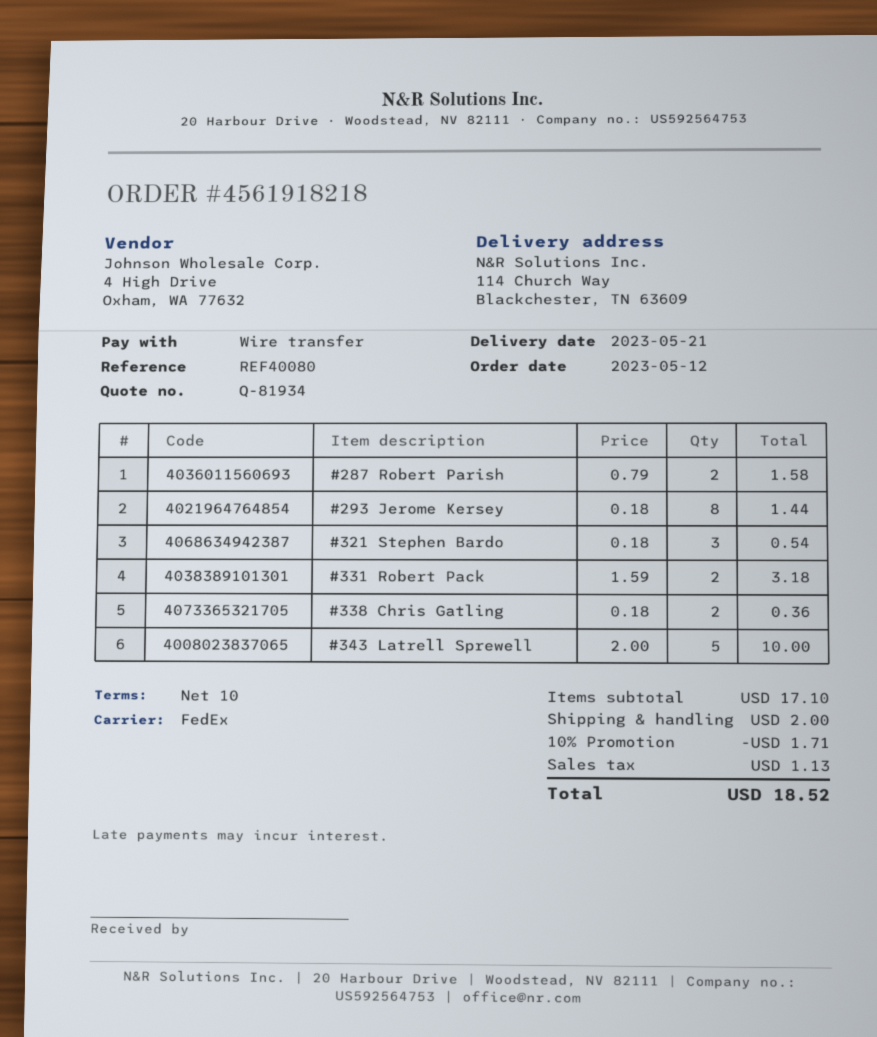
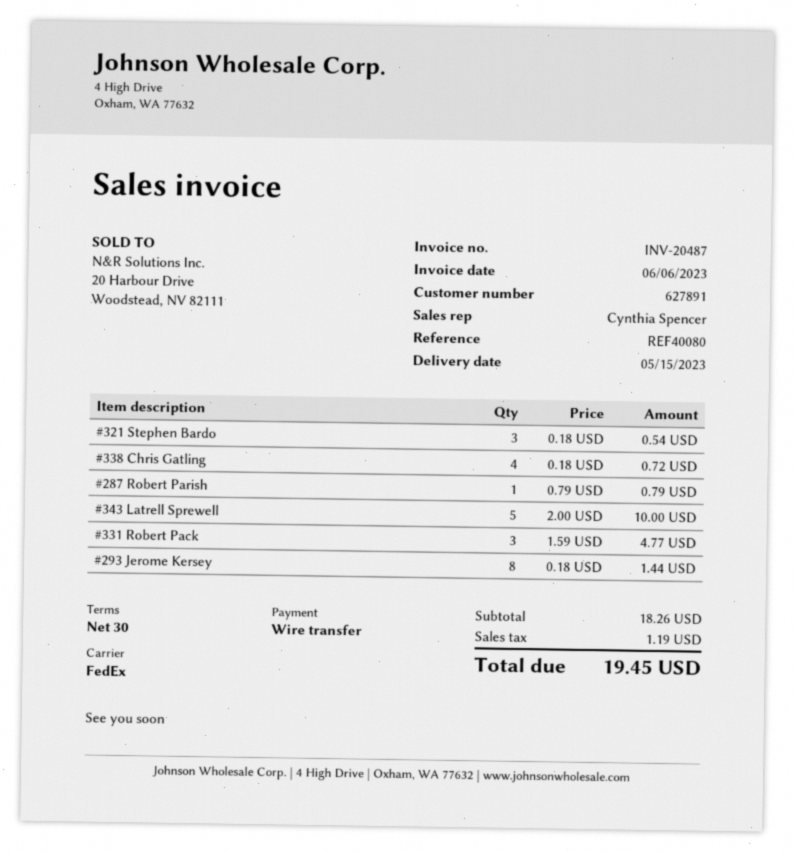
delivery date: 2023-05-21 -> 2023-05-15
payment terms: 10 days -> 30 days
#287 Robert Parish: 2 x 0.79 = 1.58 -> 1 x 0.79 = 0.79
#331 Robert Pack: 2 x 1.59 = 3.18 -> 3 x 1.59 = 4.77
#338 Chris Gatling: 2 x 0.18 = 0.36 -> 4 x 0.18 = 0.72
subtotal: 17.10 -> 18.26
discount: 10% = 1.71 -> none
shipping: 2.00 -> none
tax: 1.13 -> 1.19
total: 18.52 -> 19.45

